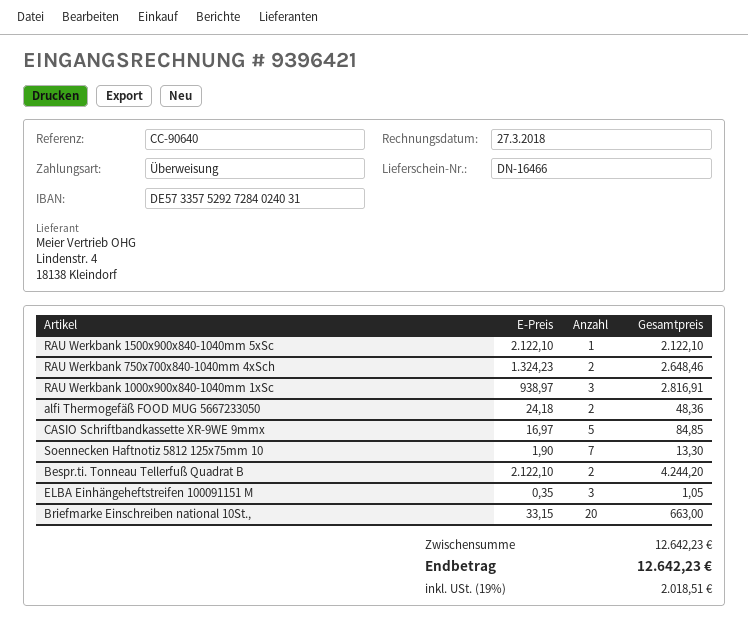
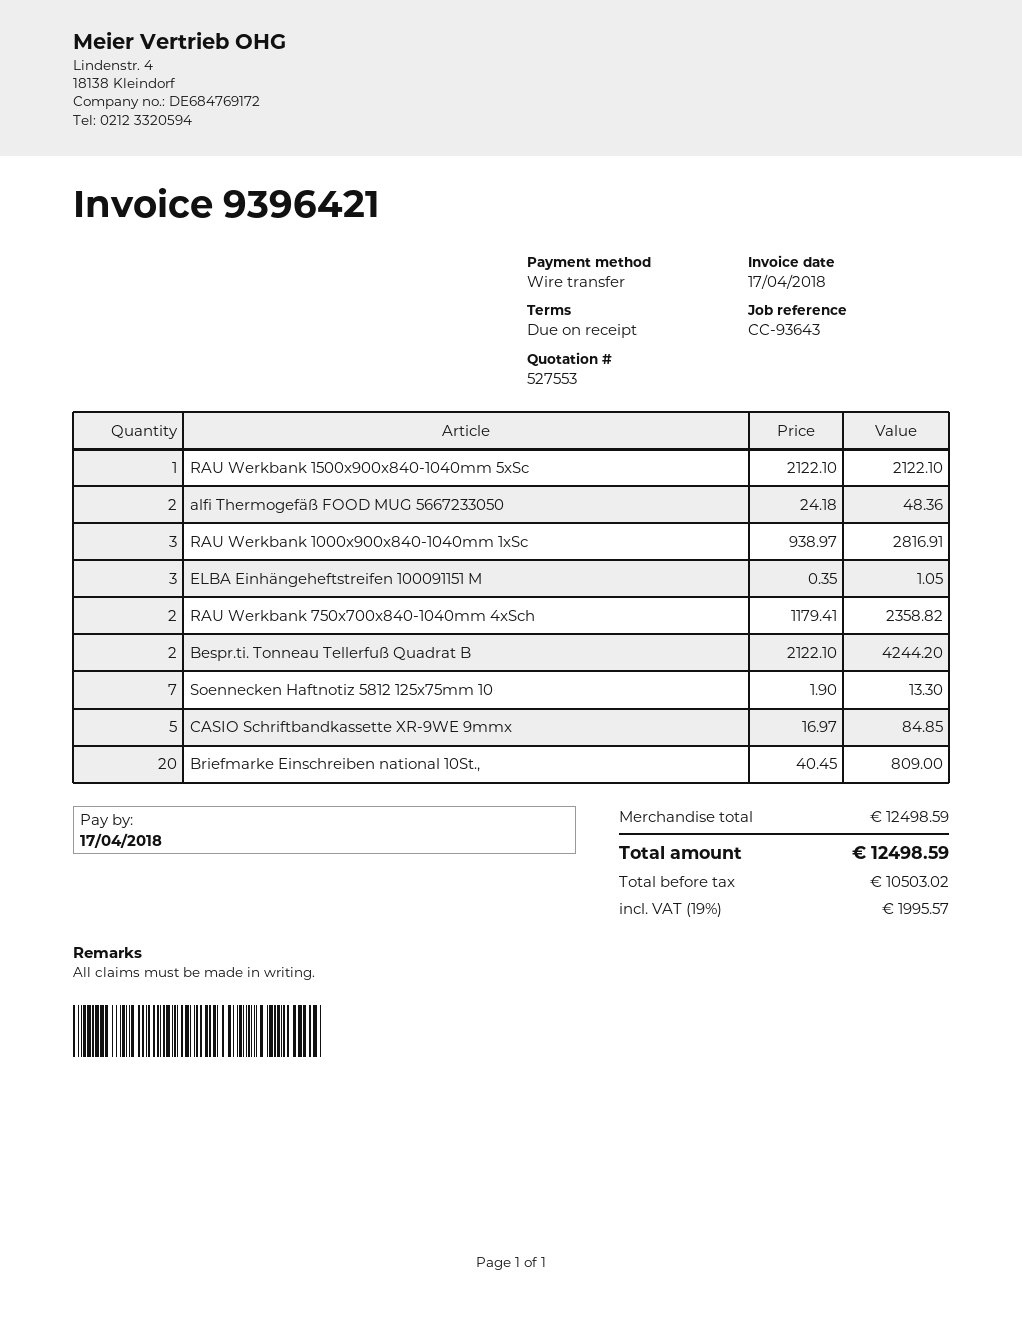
invoice date: 2018-03-27 -> 2018-04-17
reference: CC-90640 -> CC-93643
RAU Werkbank 750x700x840-1040mm 4xSch: 2 x 1324.23 = 2648.46 -> 2 x 1179.41 = 2358.82
Briefmarke Einschreiben national 10St.,: 20 x 33.15 = 663.00 -> 20 x 40.45 = 809.00
subtotal: 12642.23 -> 12498.59
tax: 19% = 2018.51 -> 19% = 1995.57
total: 12642.23 -> 12498.59

